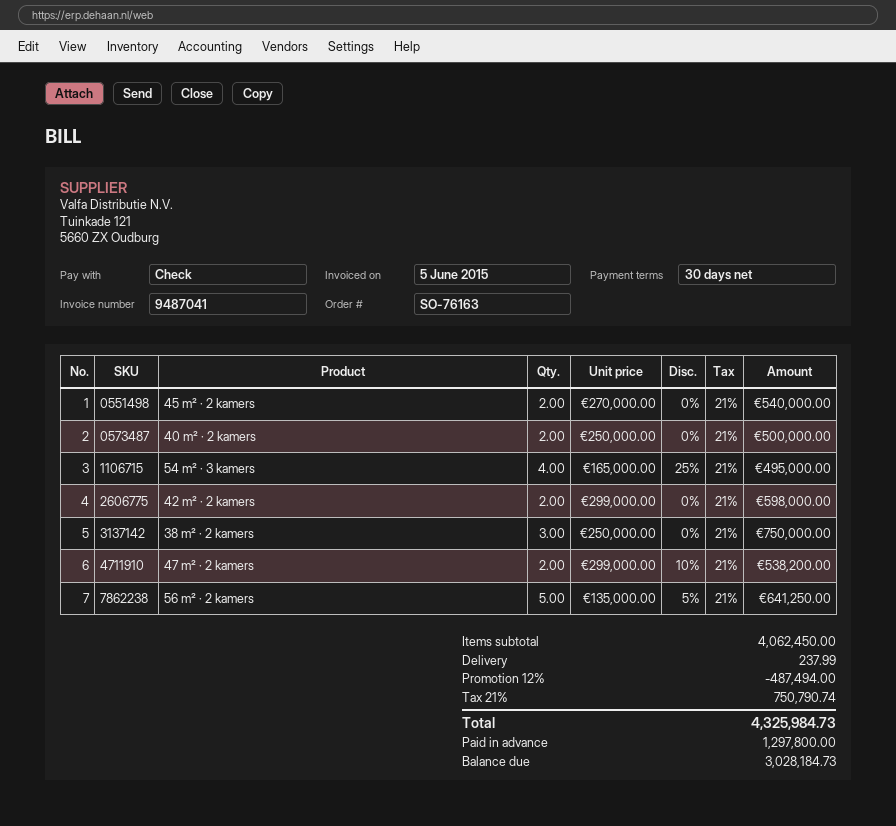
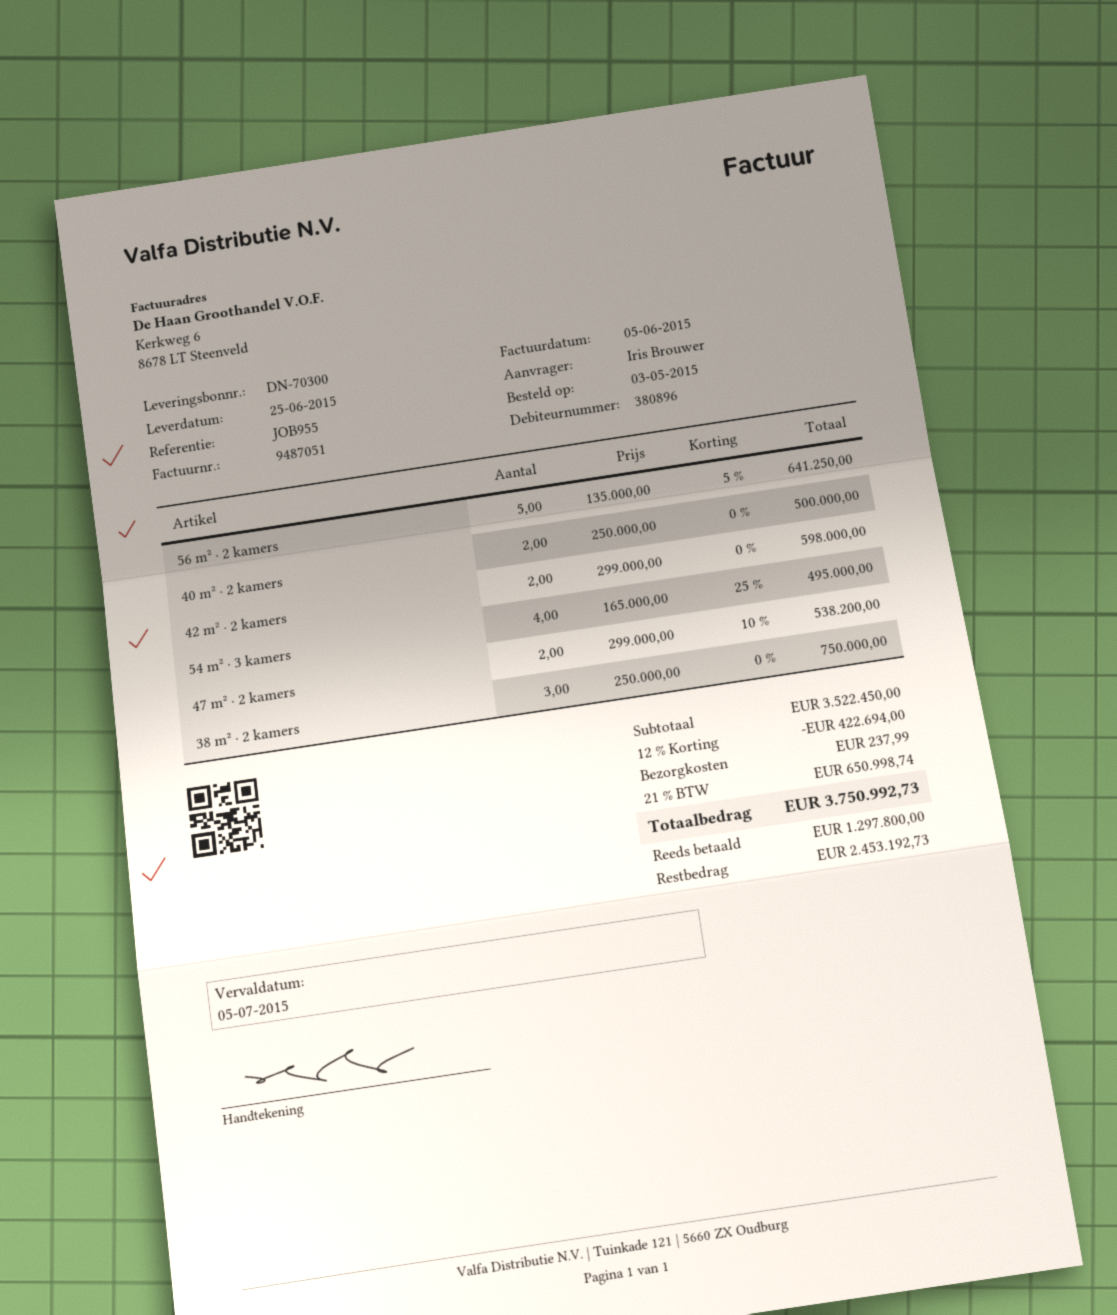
invoice number: 9487041 -> 9487051
45 m² · 2 kamers: 2 x 270000.00 = 540000.00 -> none
subtotal: 4062450.00 -> 3522450.00
discount: 12% = 487494.00 -> 12% = 422694.00
tax: 21% = 750790.74 -> 21% = 650998.74
total: 4325984.73 -> 3750992.73
balance: 3028184.73 -> 2453192.73

